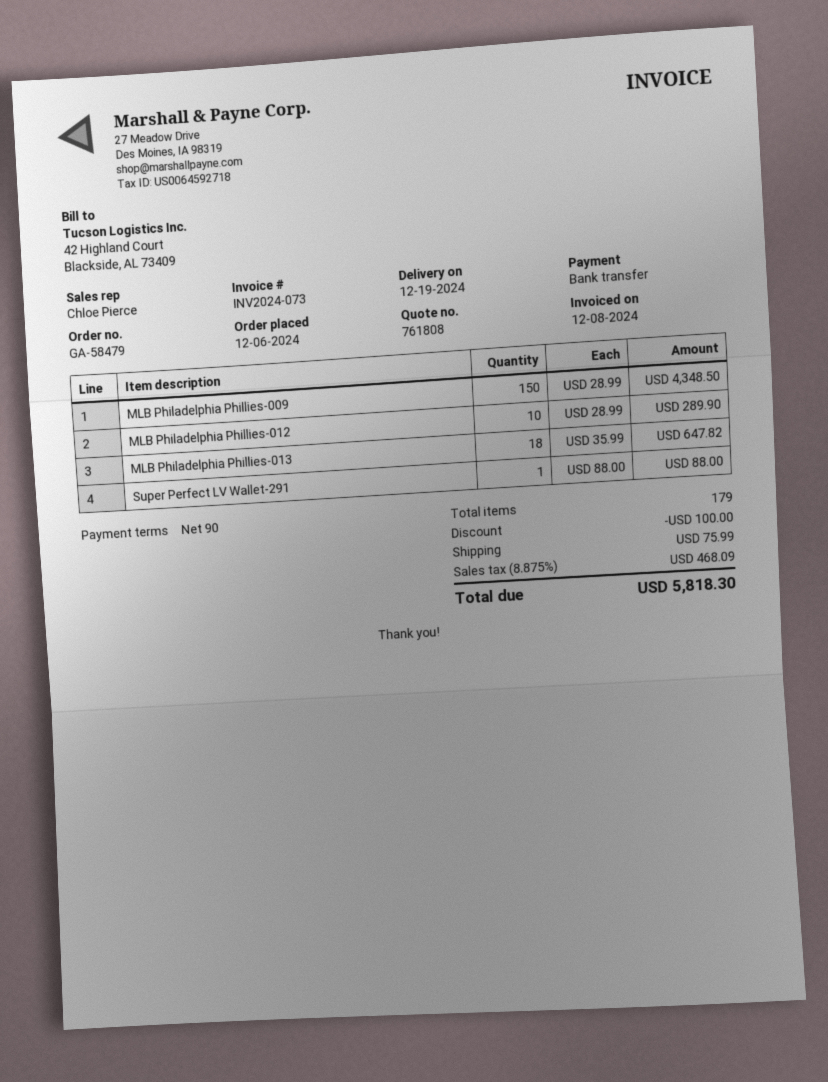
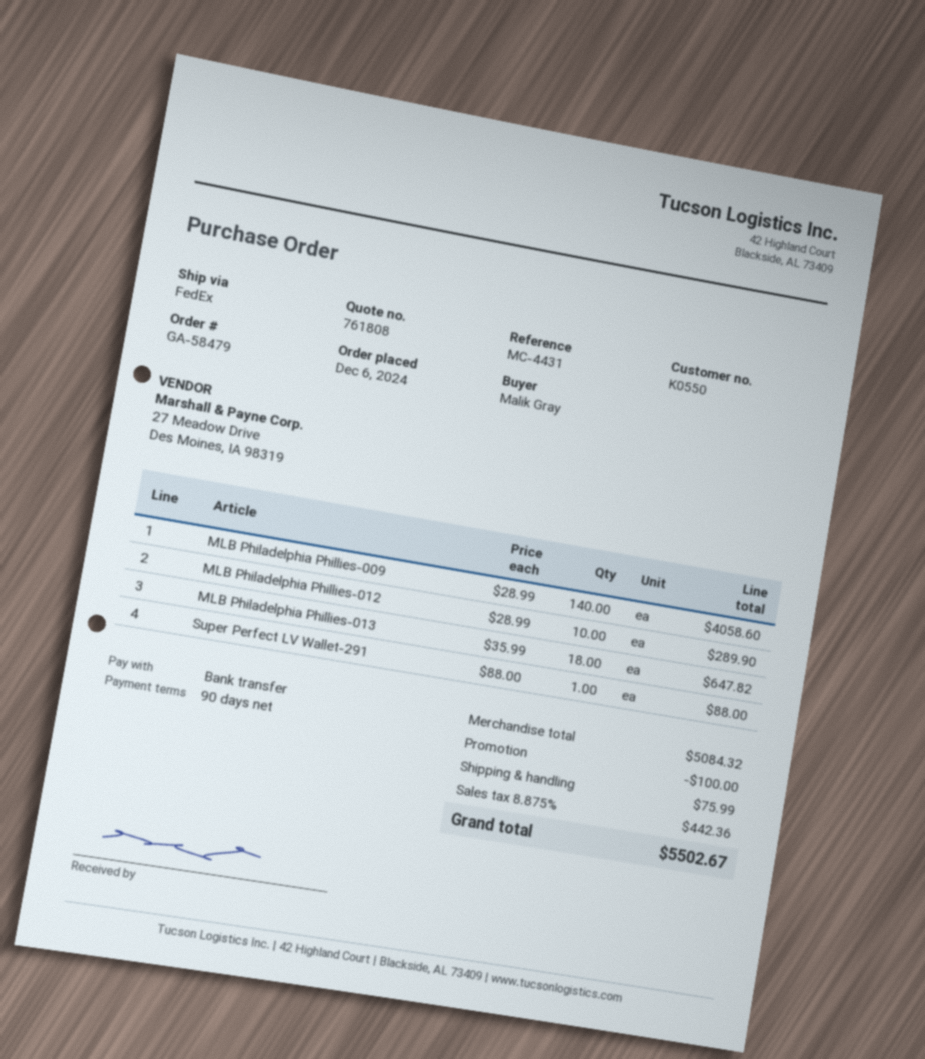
MLB Philadelphia Phillies-009: 150 x 28.99 = 4348.50 -> 140 x 28.99 = 4058.60
tax: 8.875% = 468.09 -> 8.875% = 442.36
total: 5818.30 -> 5502.67

